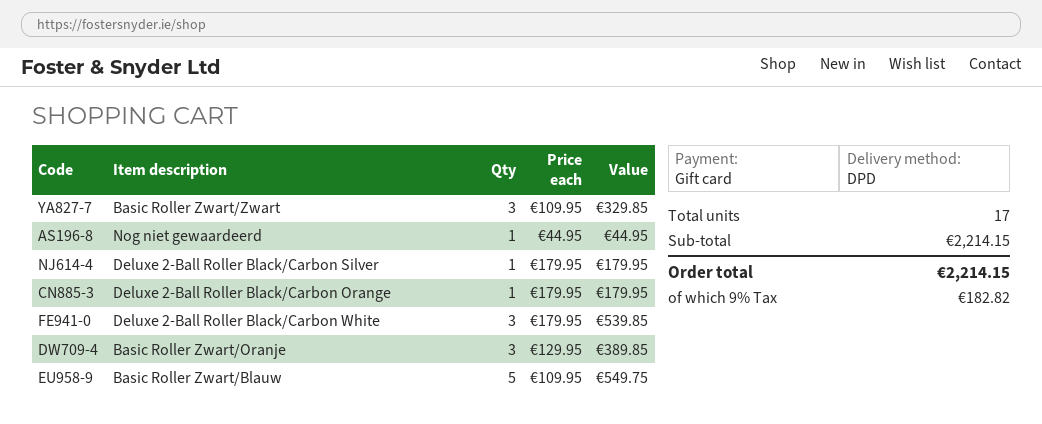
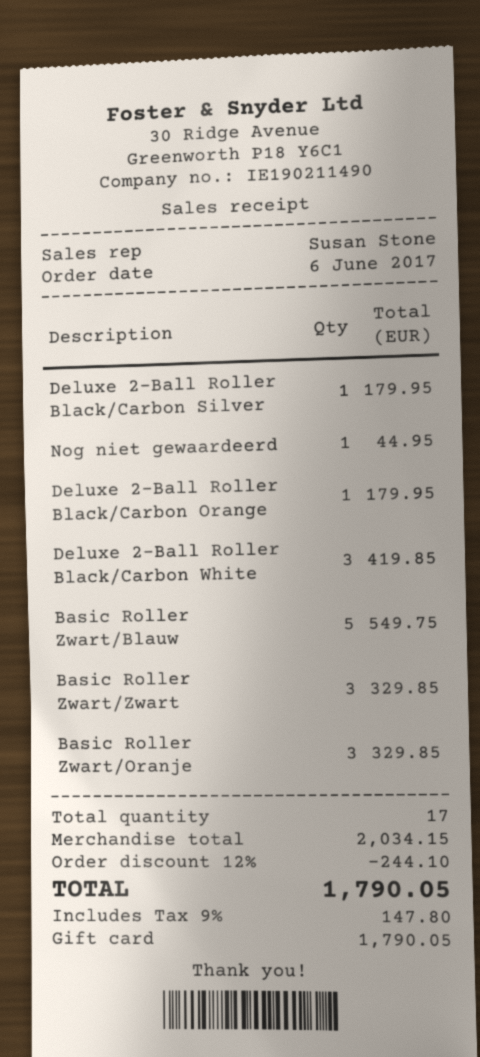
Deluxe 2-Ball Roller Black/Carbon White: 3 for 539.85 -> 3 for 419.85
Basic Roller Zwart/Oranje: 3 for 389.85 -> 3 for 329.85
subtotal: 2214.15 -> 2034.15
discount: none -> 12% = 244.10
tax: 9% = 182.82 -> 9% = 147.80
total: 2214.15 -> 1790.05

